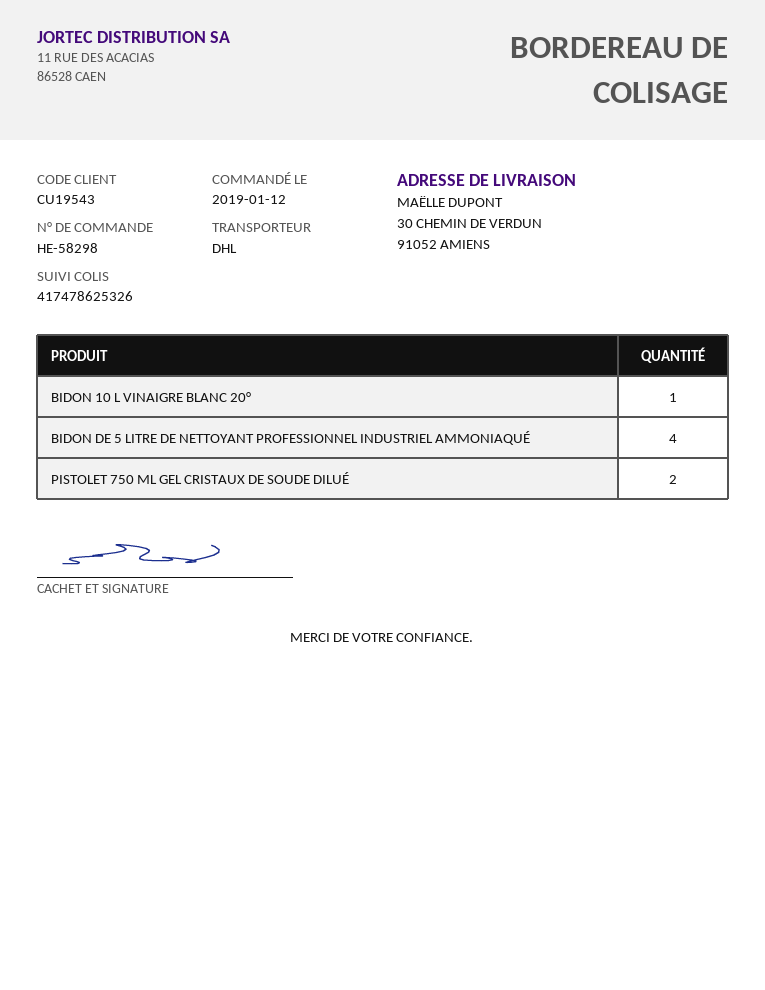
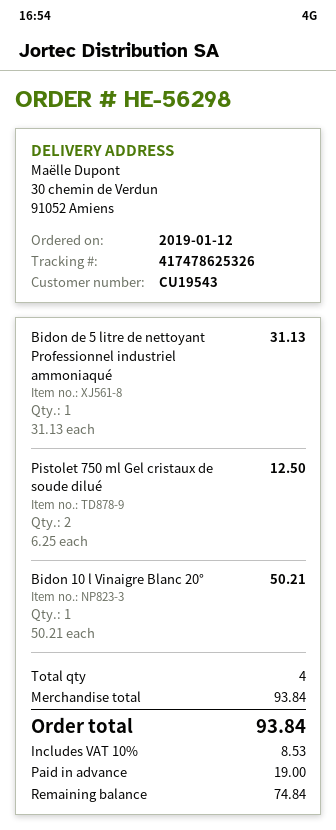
order number: HE-58298 -> HE-56298
BIDON DE 5 LITRE DE NETTOYANT PROFESSIONNEL INDUSTRIEL AMMONIAQUÉ: 4 -> 1

